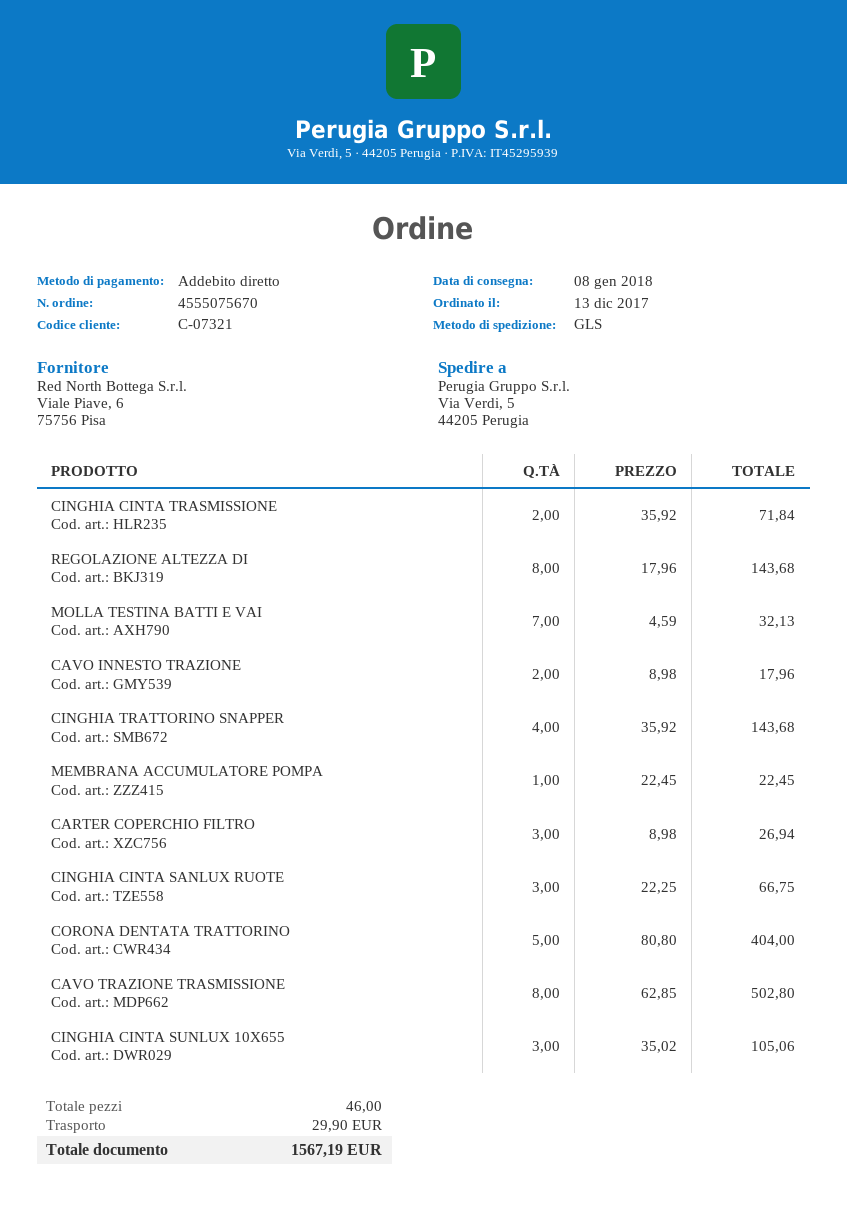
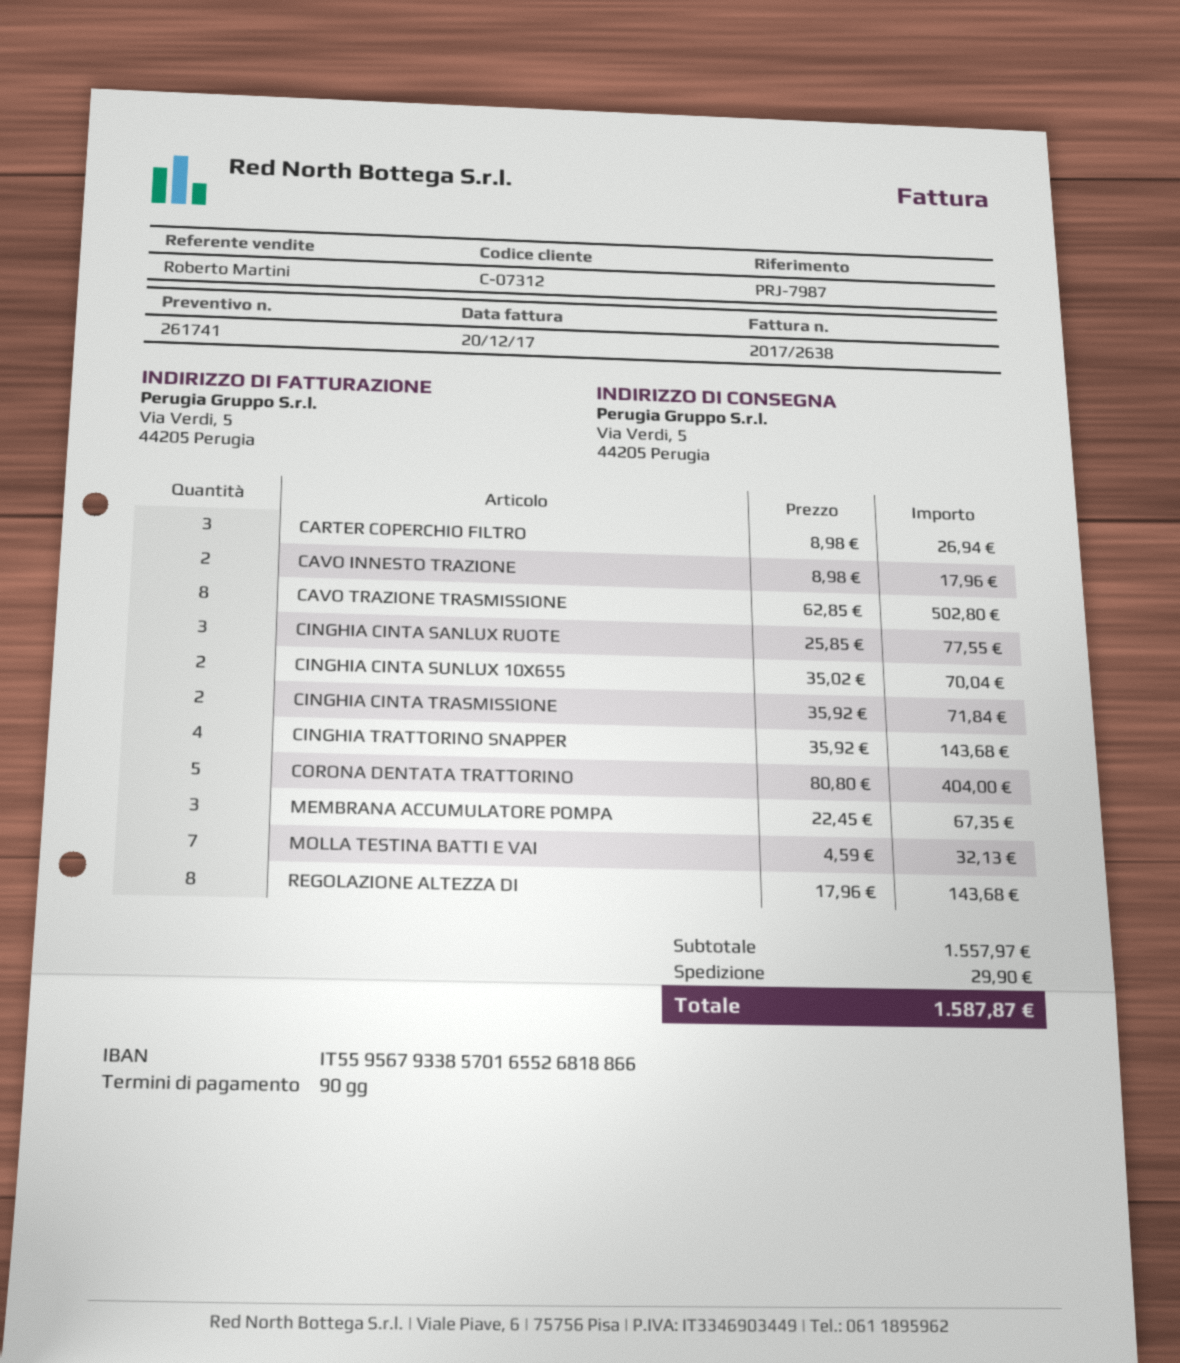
customer number: C-07321 -> C-07312
MEMBRANA ACCUMULATORE POMPA: 1 x 22.45 = 22.45 -> 3 x 22.45 = 67.35
CINGHIA CINTA SANLUX RUOTE: 3 x 22.25 = 66.75 -> 3 x 25.85 = 77.55
CINGHIA CINTA SUNLUX 10X655: 3 x 35.02 = 105.06 -> 2 x 35.02 = 70.04
total: 1567.19 -> 1587.87

